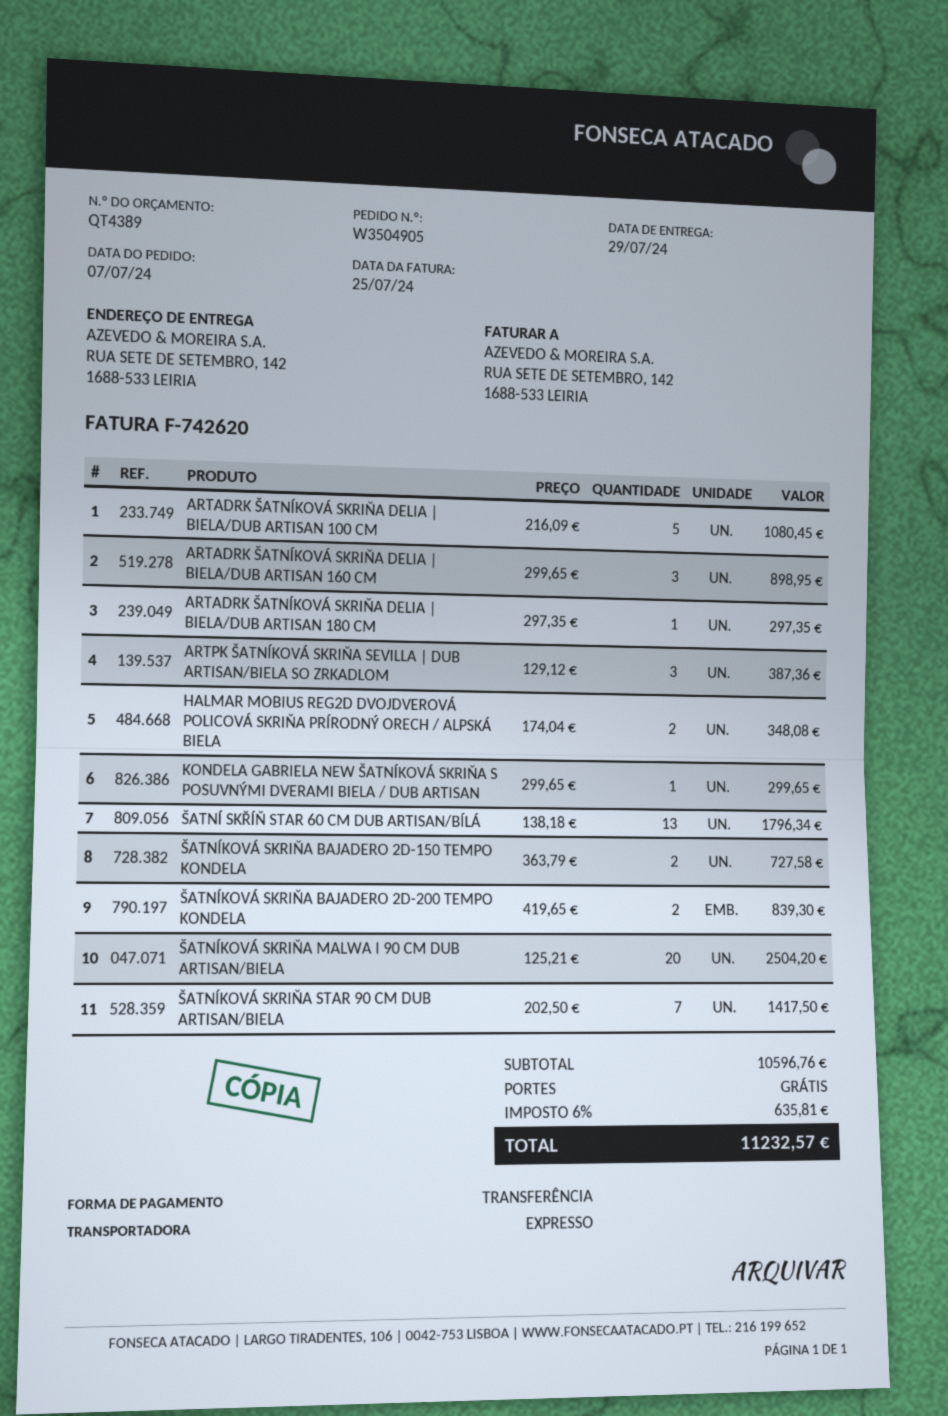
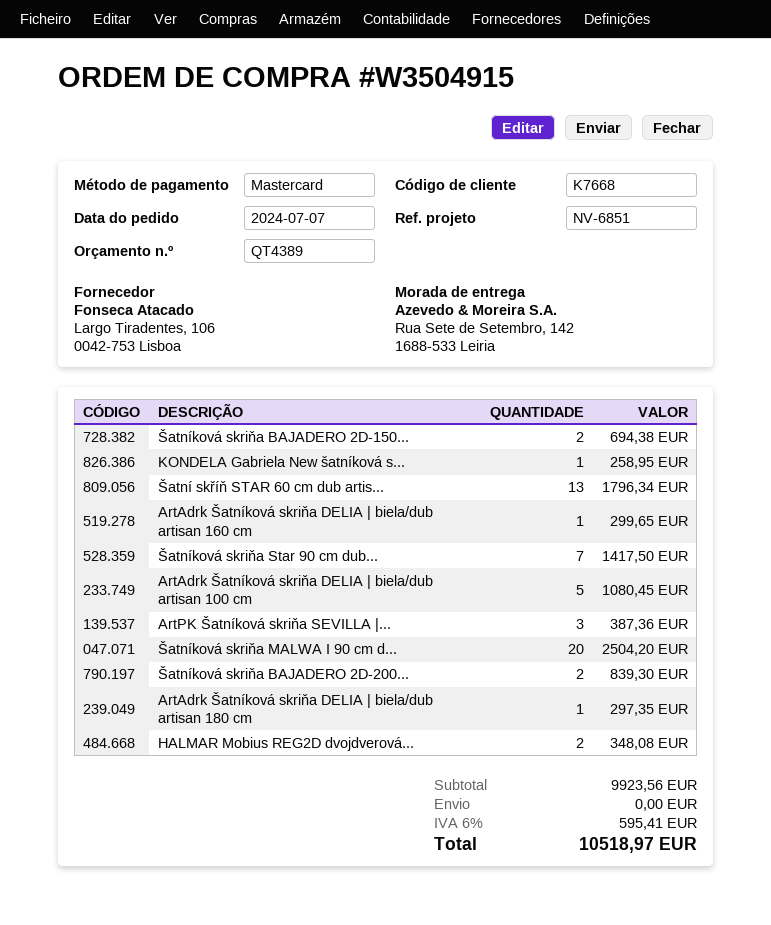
order number: W3504905 -> W3504915
payment method: bank transfer -> Mastercard
ARTADRK ŠATNÍKOVÁ SKRIŇA DELIA | BIELA/DUB ARTISAN 160 CM: 3 for 898.95 -> 1 for 299.65
KONDELA GABRIELA NEW ŠATNÍKOVÁ SKRIŇA S POSUVNÝMI DVERAMI BIELA / DUB ARTISAN: 1 for 299.65 -> 1 for 258.95
ŠATNÍKOVÁ SKRIŇA BAJADERO 2D-150 TEMPO KONDELA: 2 for 727.58 -> 2 for 694.38
subtotal: 10596.76 -> 9923.56
tax: 6% = 635.81 -> 6% = 595.41
total: 11232.57 -> 10518.97

